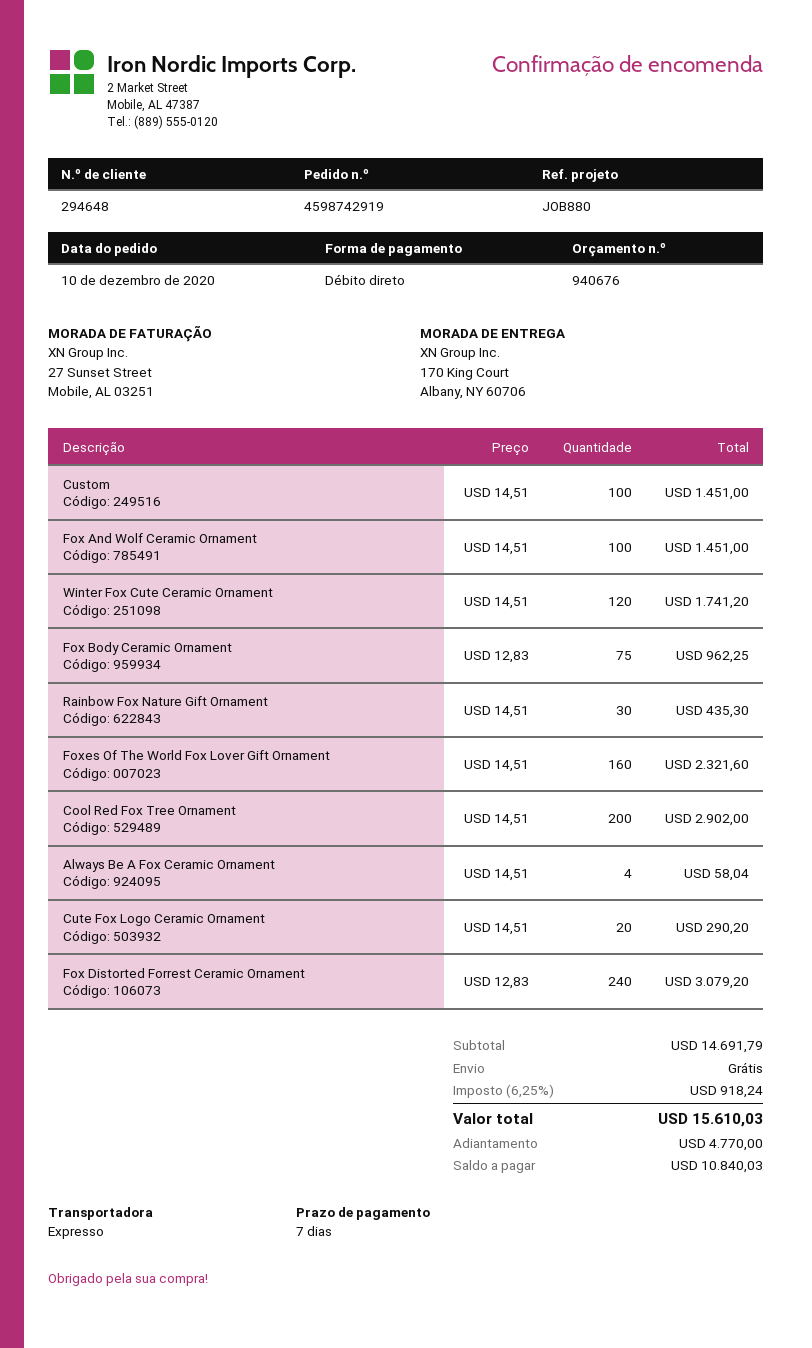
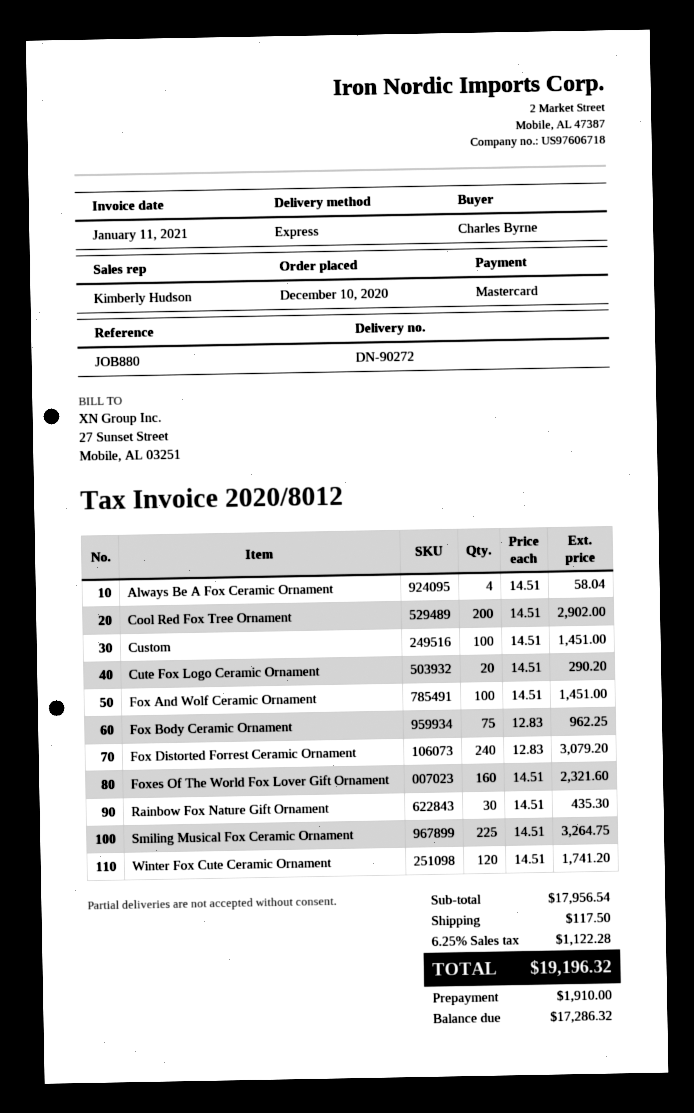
payment method: direct debit -> Mastercard
Smiling Musical Fox Ceramic Ornament: none -> 225 x 14.51 = 3264.75
subtotal: 14691.79 -> 17956.54
shipping: 0.00 -> 117.50
tax: 6.25% = 918.24 -> 6.25% = 1122.28
total: 15610.03 -> 19196.32
deposit: 4770.00 -> 1910.00
balance: 10840.03 -> 17286.32

